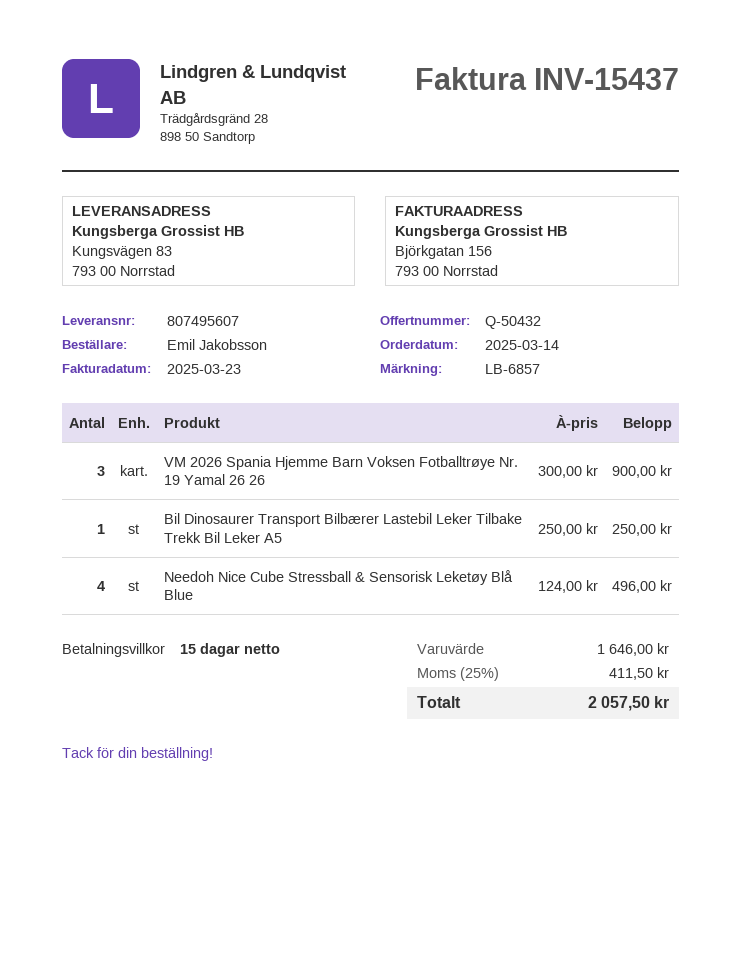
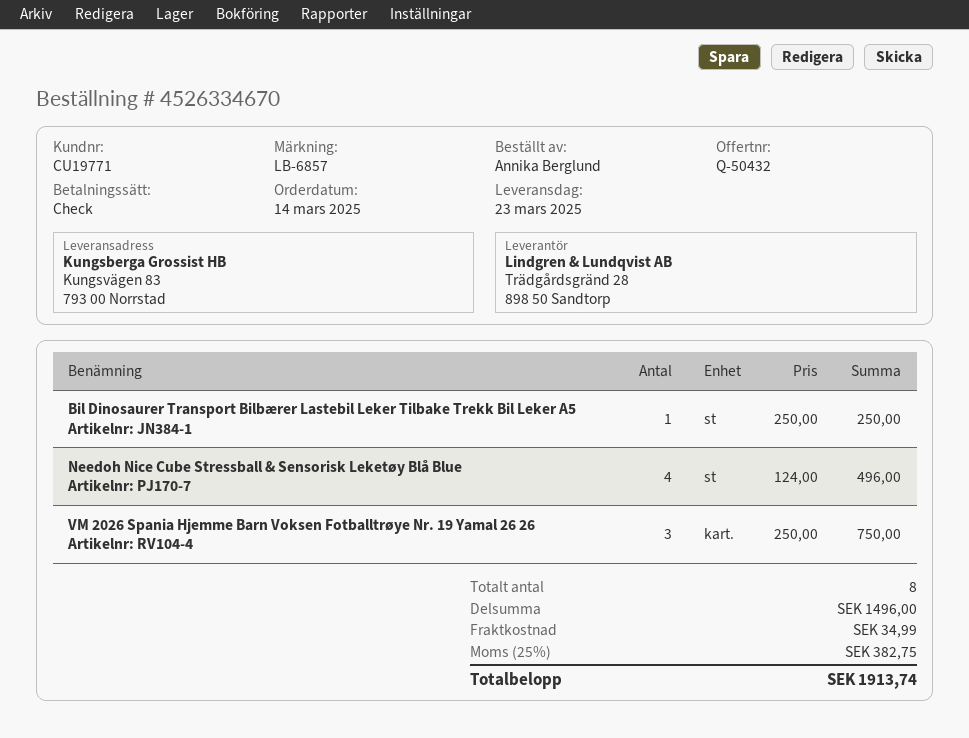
ordered by: Emil Jakobsson -> Annika Berglund
VM 2026 Spania Hjemme Barn Voksen Fotballtrøye Nr. 19 Yamal 26 26: 3 x 300.00 = 900.00 -> 3 x 250.00 = 750.00
subtotal: 1646.00 -> 1496.00
shipping: none -> 34.99
tax: 25% = 411.50 -> 25% = 382.75
total: 2057.50 -> 1913.74

